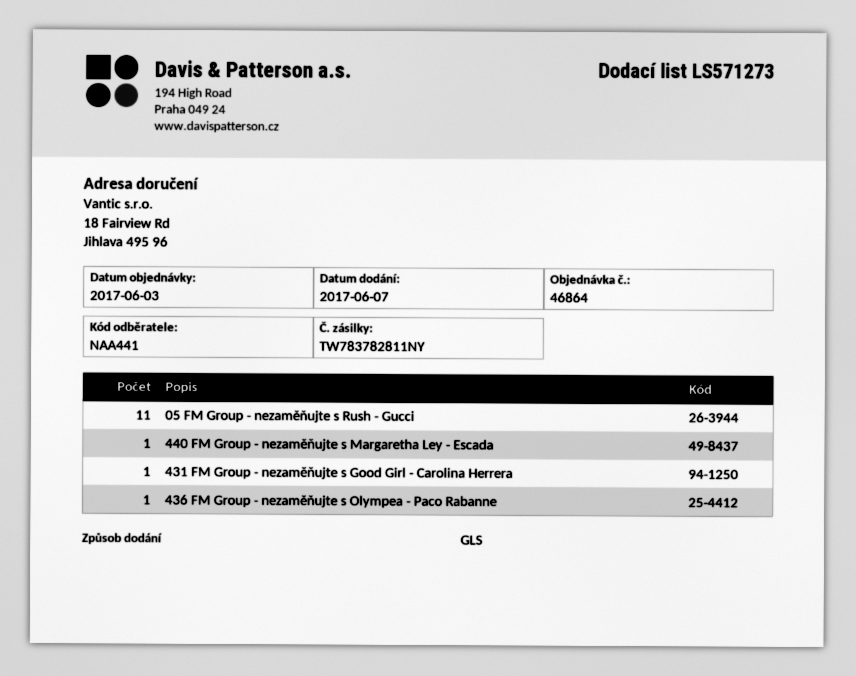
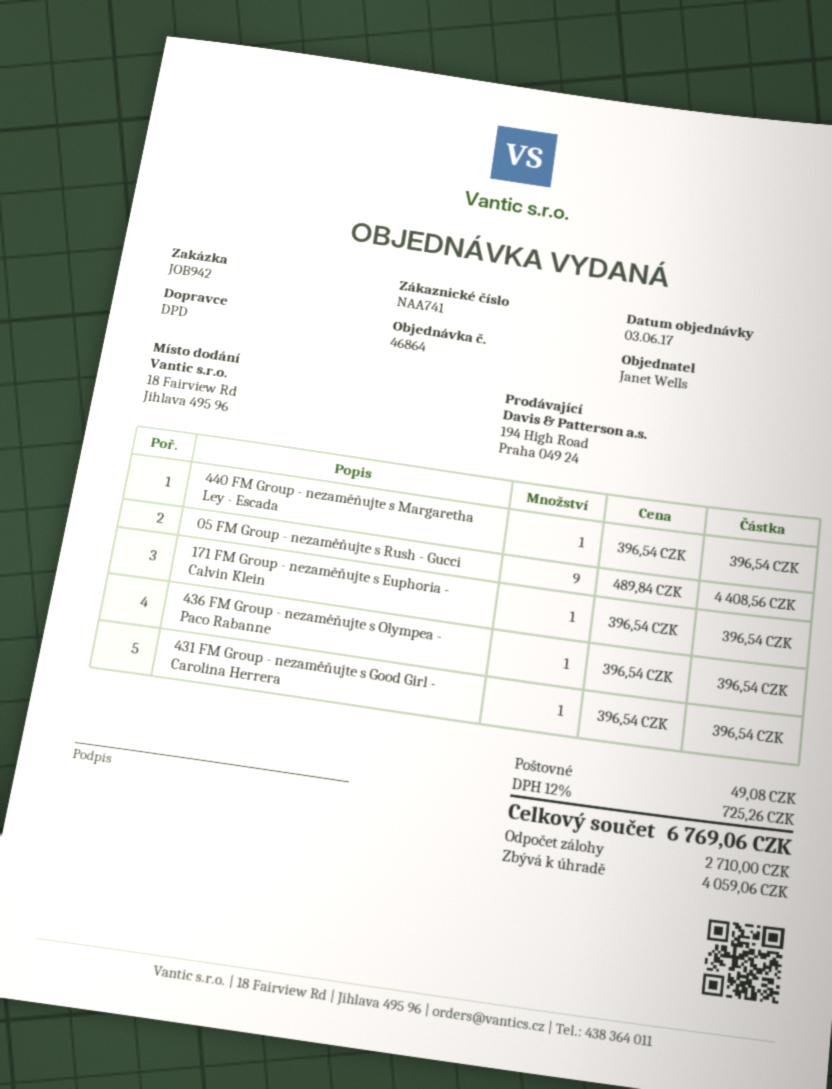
customer number: NAA441 -> NAA741
shipping method: GLS -> DPD
05 FM Group - nezaměňujte s Rush - Gucci: 11 -> 9
171 FM Group - nezaměňujte s Euphoria - Calvin Klein: none -> 1

